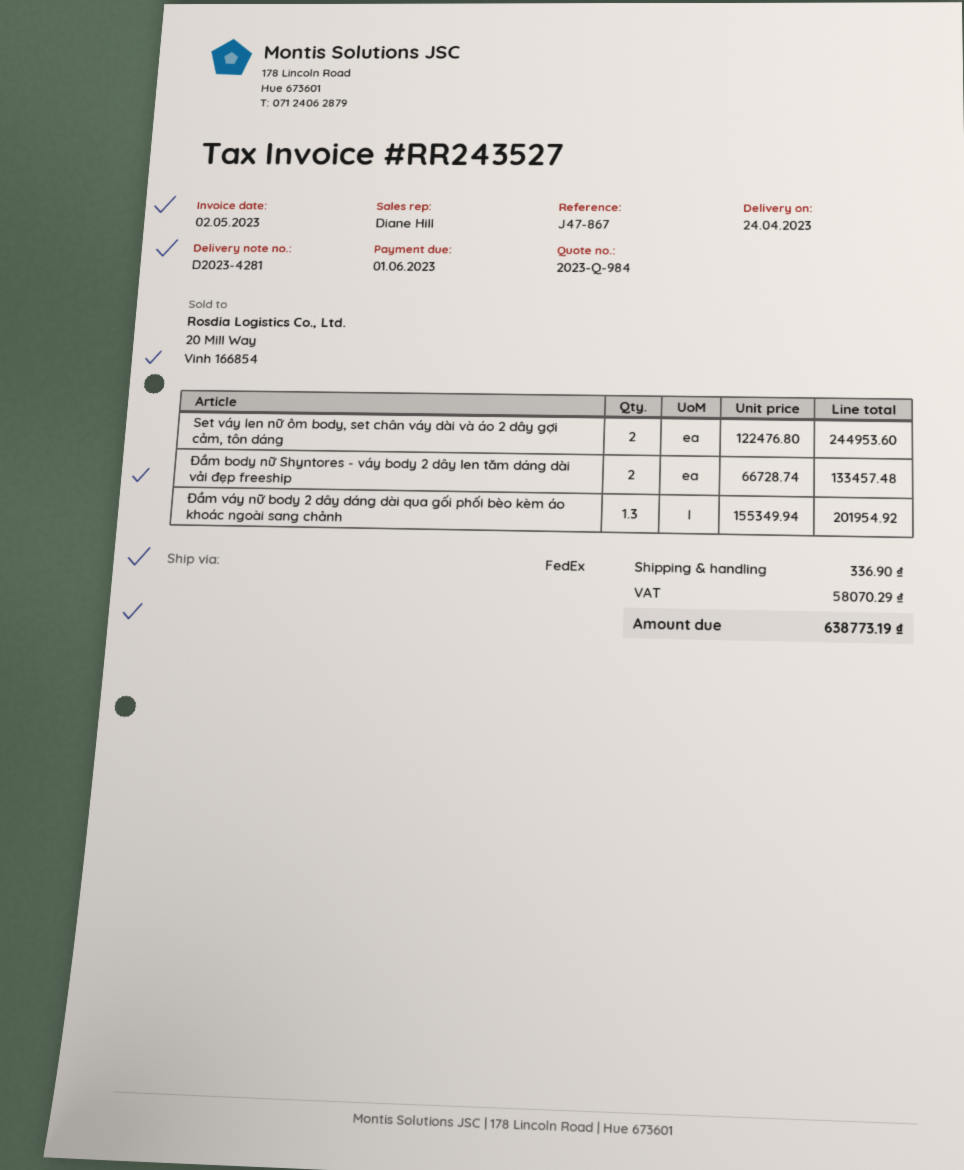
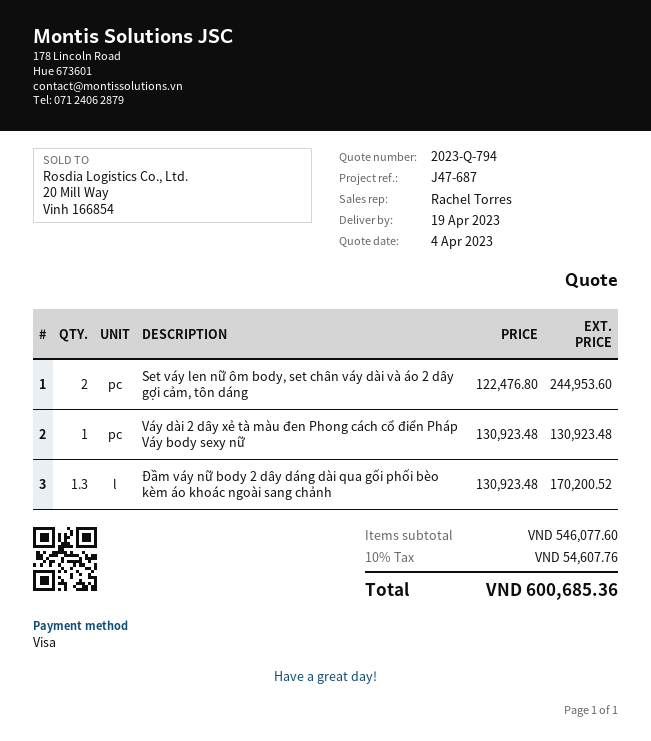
quote number: 2023-Q-984 -> 2023-Q-794
delivery date: 2023-04-24 -> 2023-04-19
reference: J47-867 -> J47-687
sales rep: Diane Hill -> Rachel Torres
Đầm body nữ Shyntores - váy body 2 dây len tăm dáng dài vải đẹp freeship: 2 x 66728.74 = 133457.48 -> none
Đầm váy nữ body 2 dây dáng dài qua gối phối bèo kèm áo khoác ngoài sang chảnh: 1.3 x 155349.94 = 201954.92 -> 1.3 x 130923.48 = 170200.52
Váy dài 2 dây xẻ tà màu đen Phong cách cổ điển Pháp Váy body sexy nữ: none -> 1 x 130923.48 = 130923.48
shipping: 336.90 -> none
tax: 58070.29 -> 54607.76
total: 638773.19 -> 600685.36

